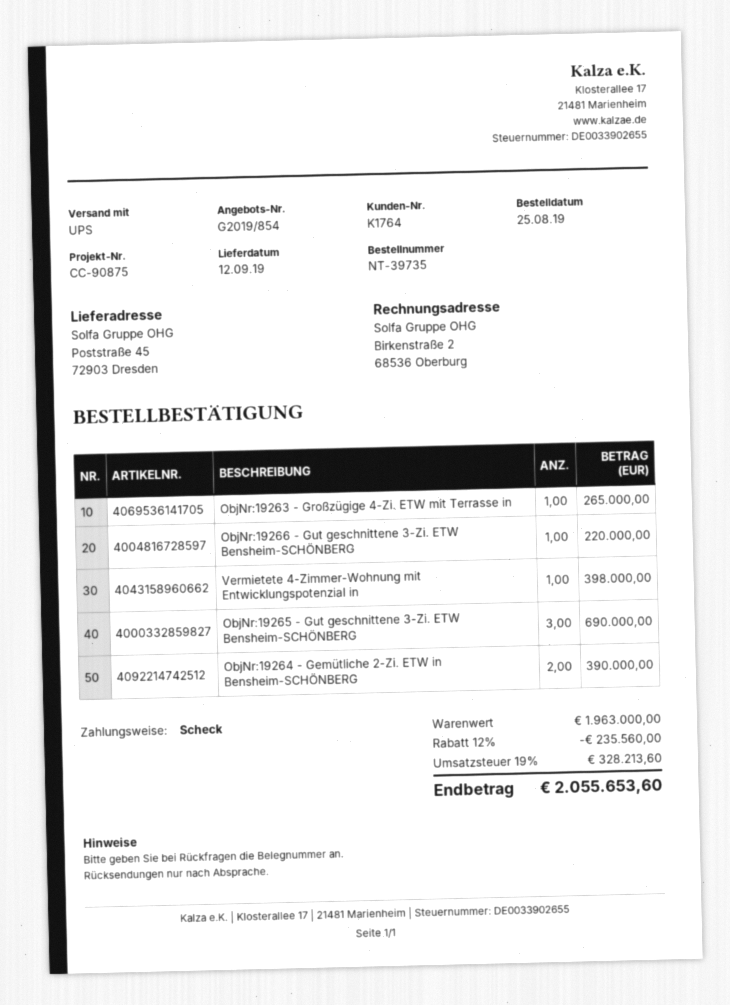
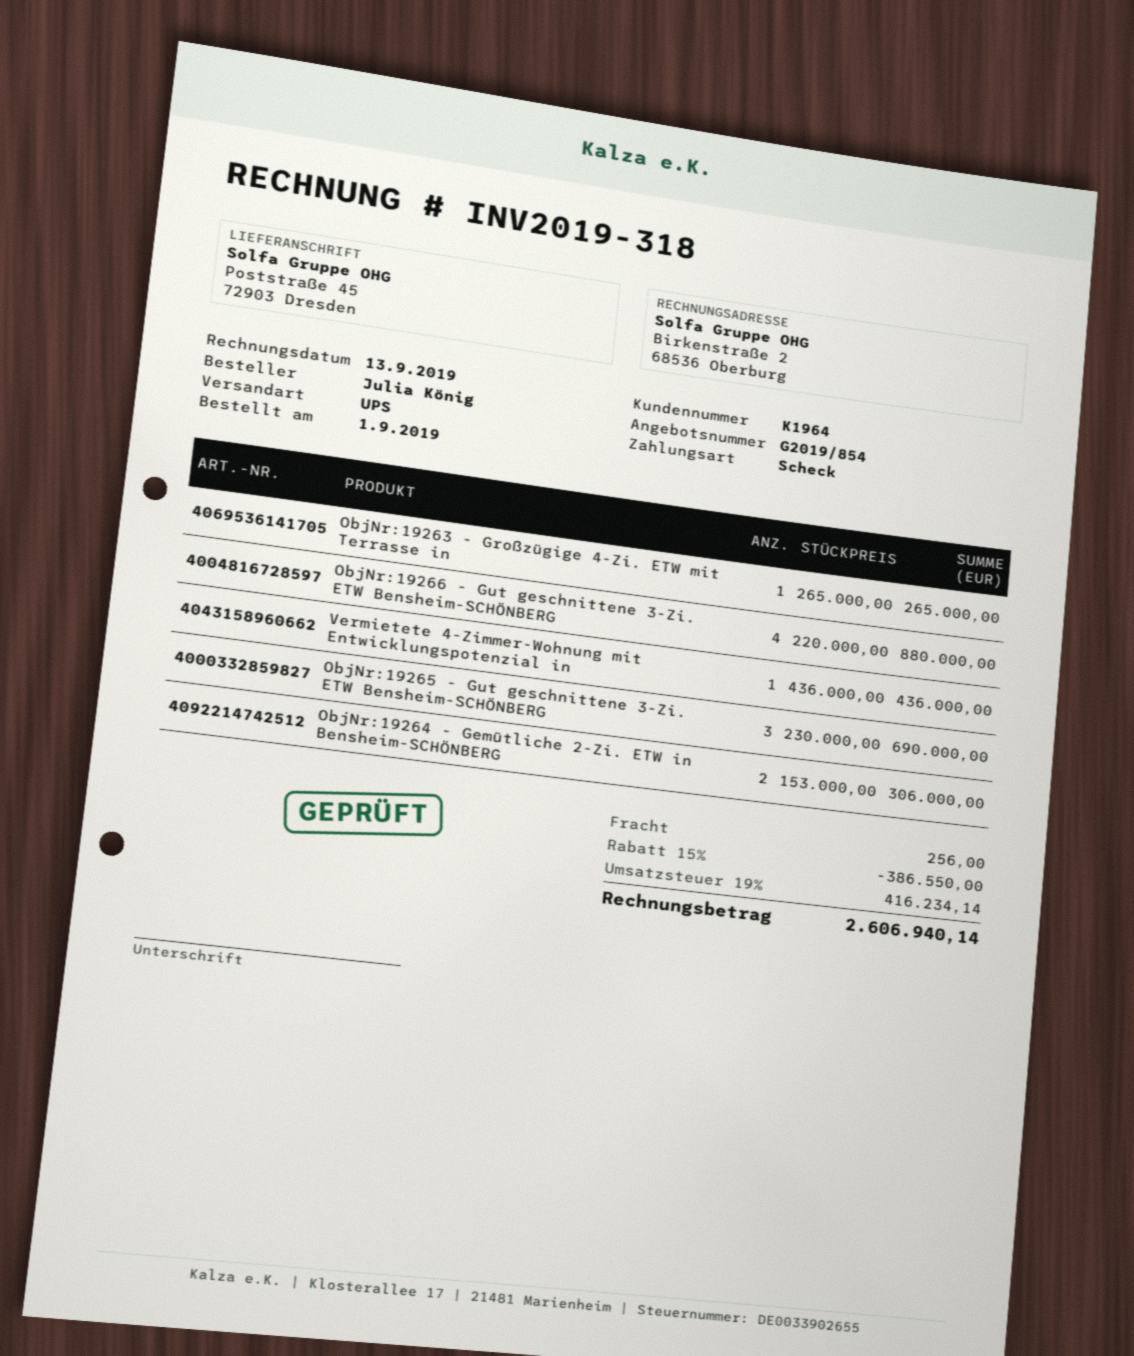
order date: 2019-08-25 -> 2019-09-01
customer number: K1764 -> K1964
ObjNr:19266 - Gut geschnittene 3-Zi. ETW Bensheim-SCHÖNBERG: 1 for 220000.00 -> 4 for 880000.00
Vermietete 4-Zimmer-Wohnung mit Entwicklungspotenzial in: 1 for 398000.00 -> 1 for 436000.00
ObjNr:19264 - Gemütliche 2-Zi. ETW in Bensheim-SCHÖNBERG: 2 for 390000.00 -> 2 for 306000.00
discount: 12% = 235560.00 -> 15% = 386550.00
shipping: none -> 256.00
tax: 19% = 328213.60 -> 19% = 416234.14
total: 2055653.60 -> 2606940.14

